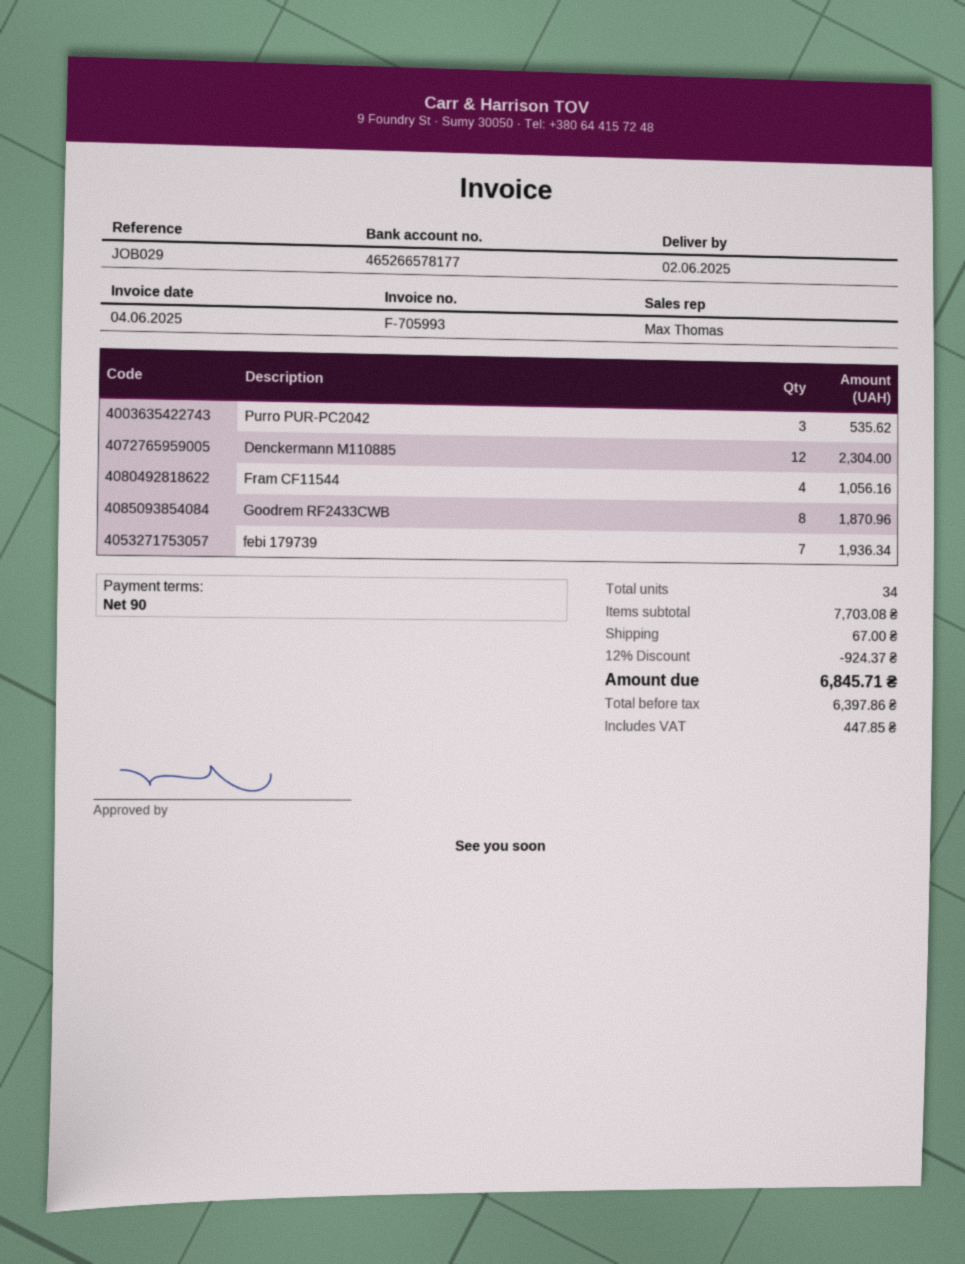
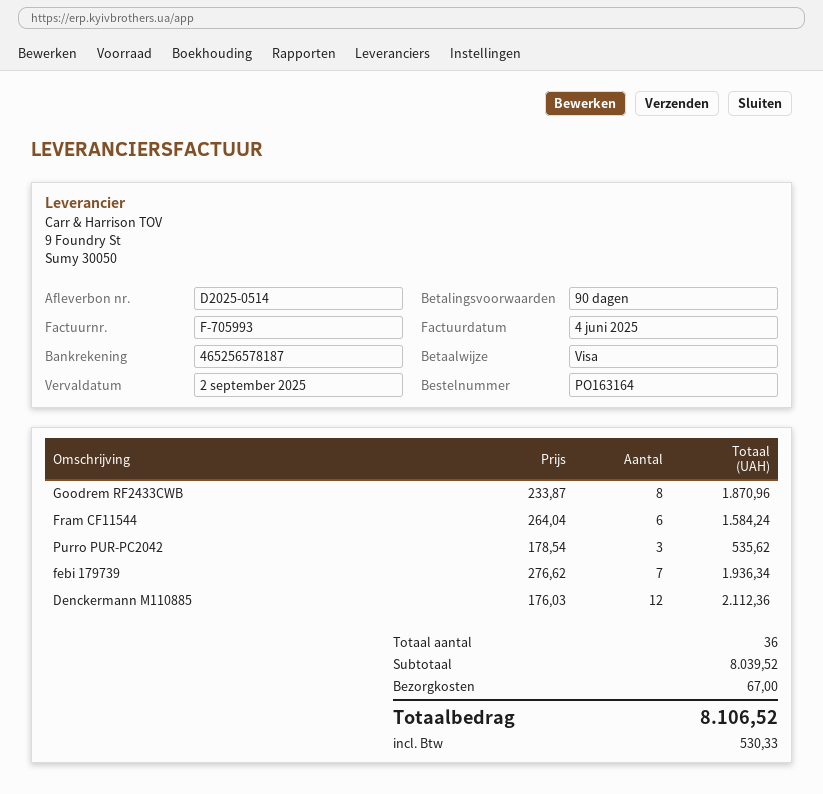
bank account: 465266578177 -> 465256578187
Denckermann M110885: 12 for 2304.00 -> 12 for 2112.36
Fram CF11544: 4 for 1056.16 -> 6 for 1584.24
total quantity: 34 -> 36
subtotal: 7703.08 -> 8039.52
discount: 12% = 924.37 -> none
tax: 447.85 -> 530.33
total: 6845.71 -> 8106.52

